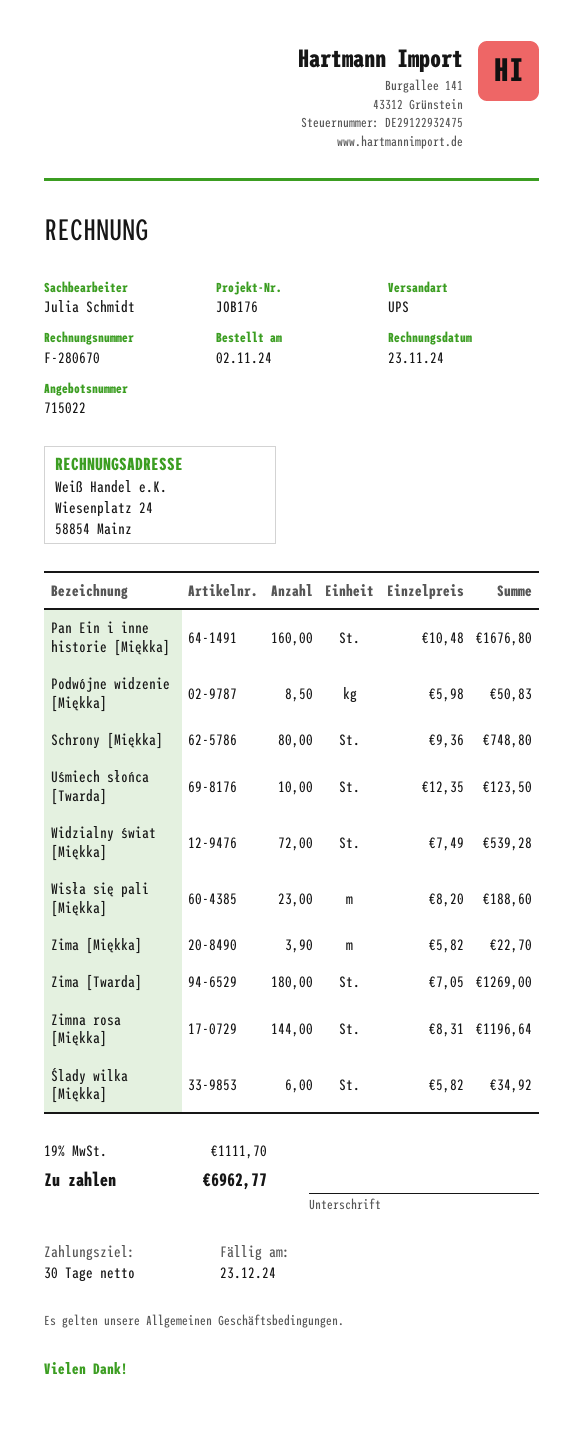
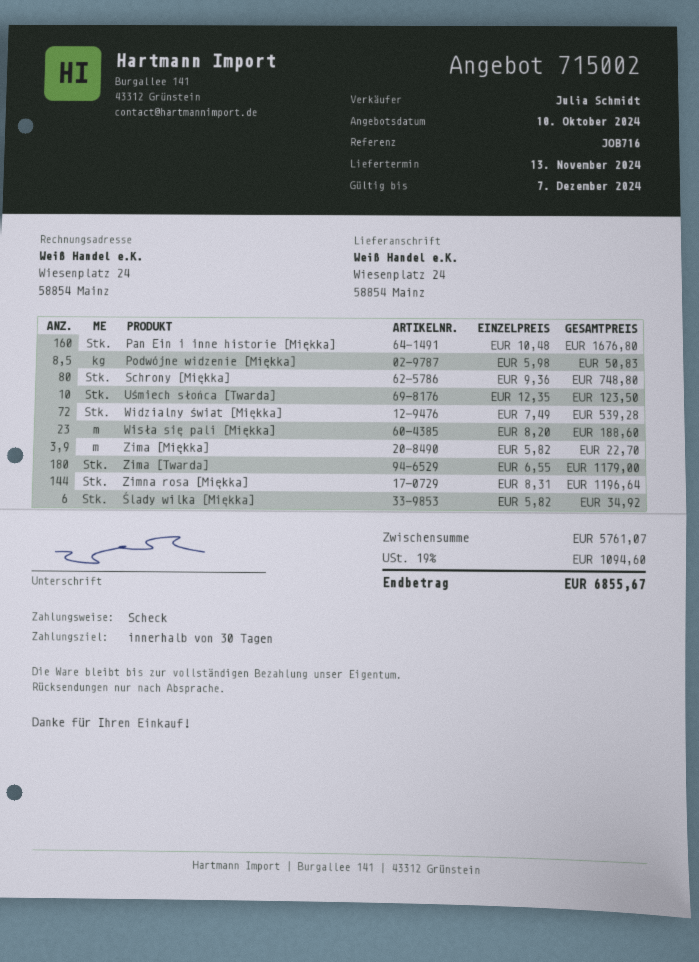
quote number: 715022 -> 715002
reference: JOB176 -> JOB716
Zima [Twarda]: 180 x 7.05 = 1269.00 -> 180 x 6.55 = 1179.00
tax: 19% = 1111.70 -> 19% = 1094.60
total: 6962.77 -> 6855.67

